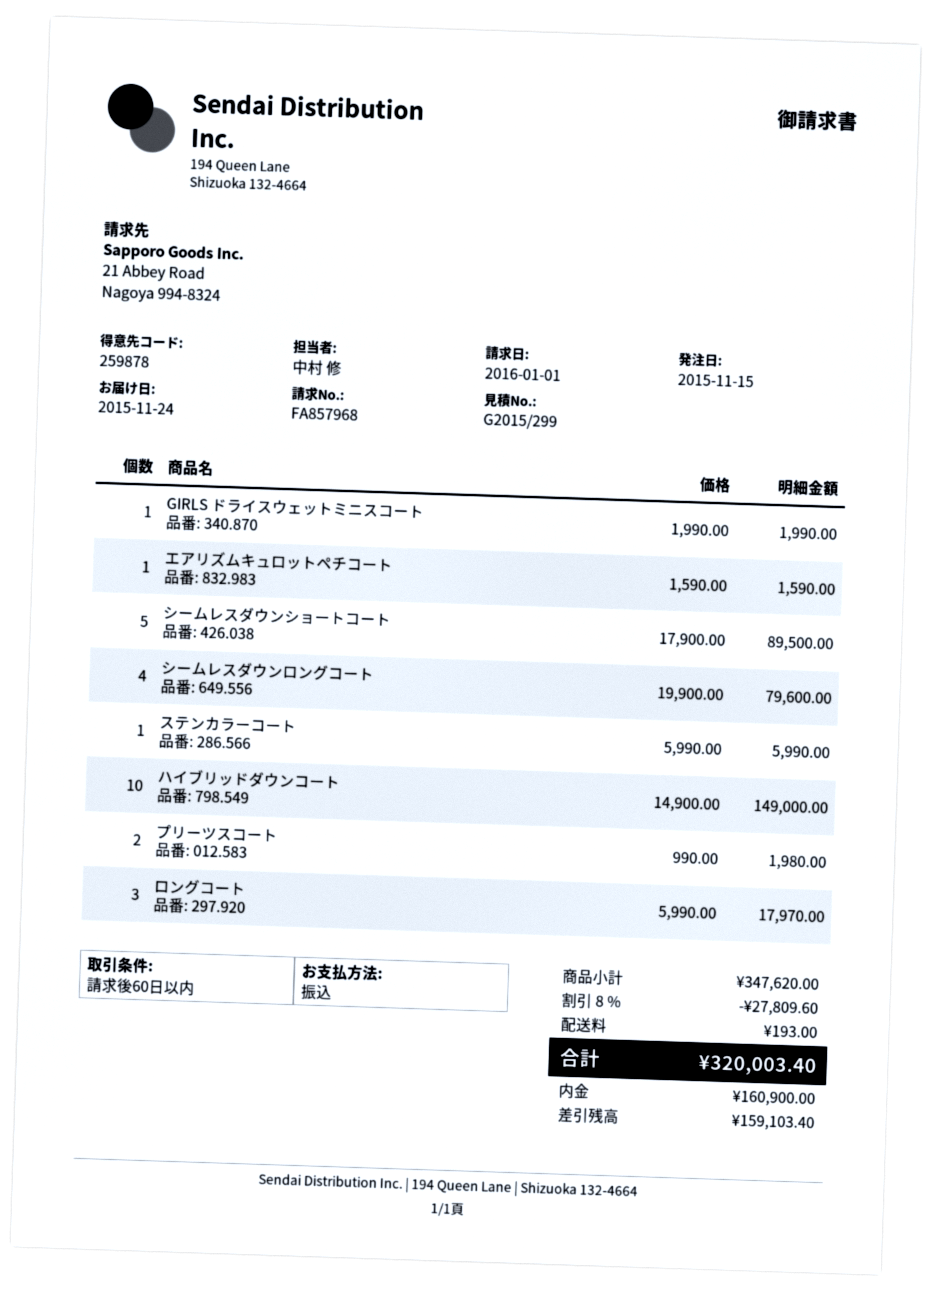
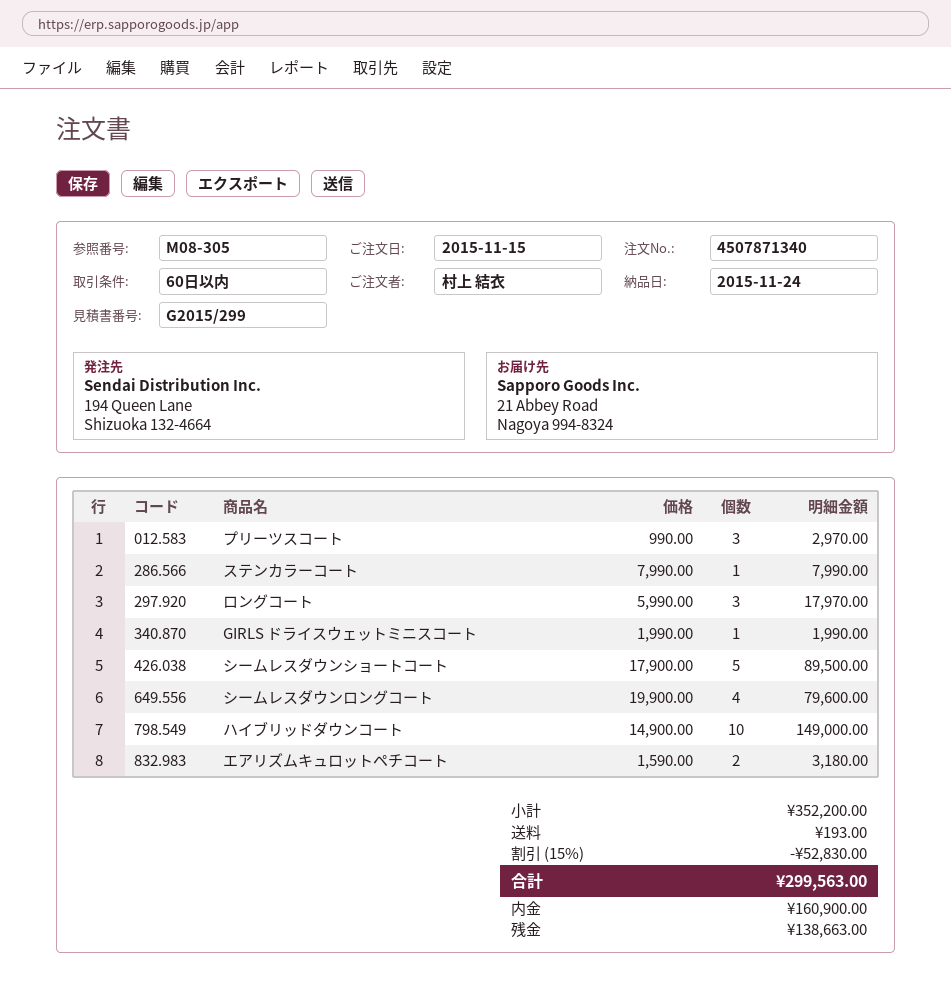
エアリズムキュロットペチコート: 1 x 1590.00 = 1590.00 -> 2 x 1590.00 = 3180.00
ステンカラーコート: 1 x 5990.00 = 5990.00 -> 1 x 7990.00 = 7990.00
プリーツスコート: 2 x 990.00 = 1980.00 -> 3 x 990.00 = 2970.00
subtotal: 347620.00 -> 352200.00
discount: 8% = 27809.60 -> 15% = 52830.00
total: 320003.40 -> 299563.00
balance: 159103.40 -> 138663.00

